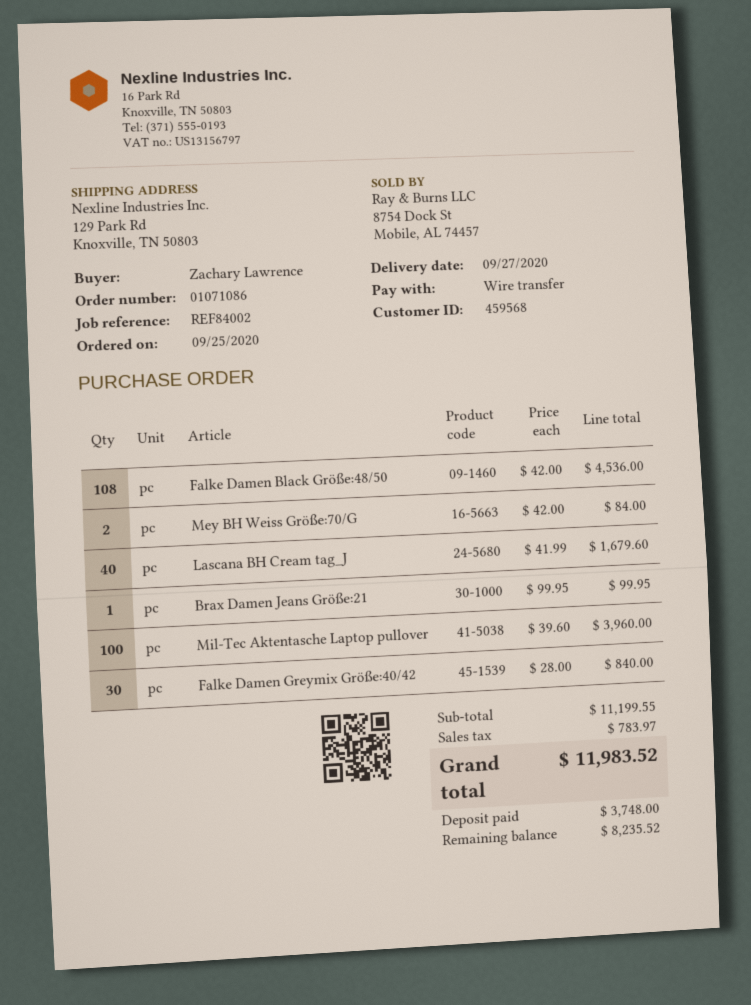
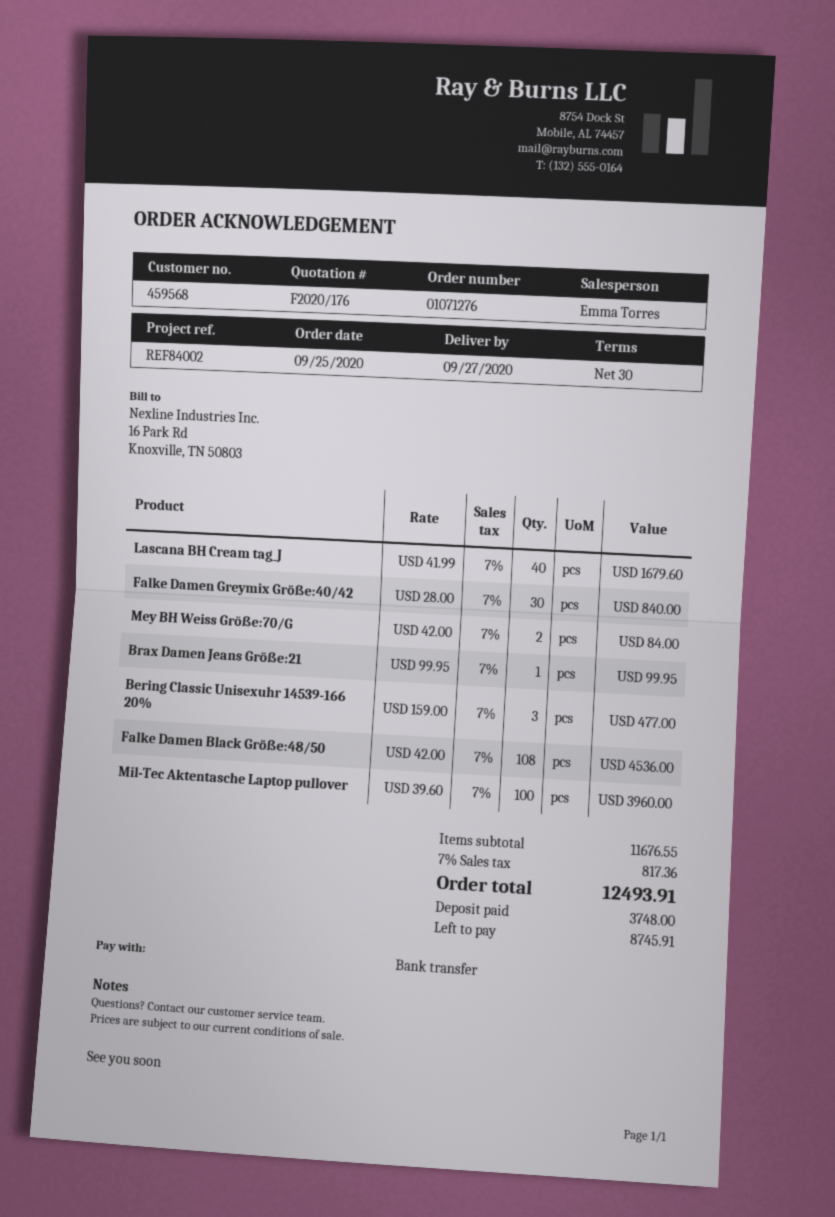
order number: 01071086 -> 01071276
Bering Classic Unisexuhr 14539-166 20%: none -> 3 x 159.00 = 477.00
subtotal: 11199.55 -> 11676.55
tax: 783.97 -> 817.36
total: 11983.52 -> 12493.91
balance: 8235.52 -> 8745.91

